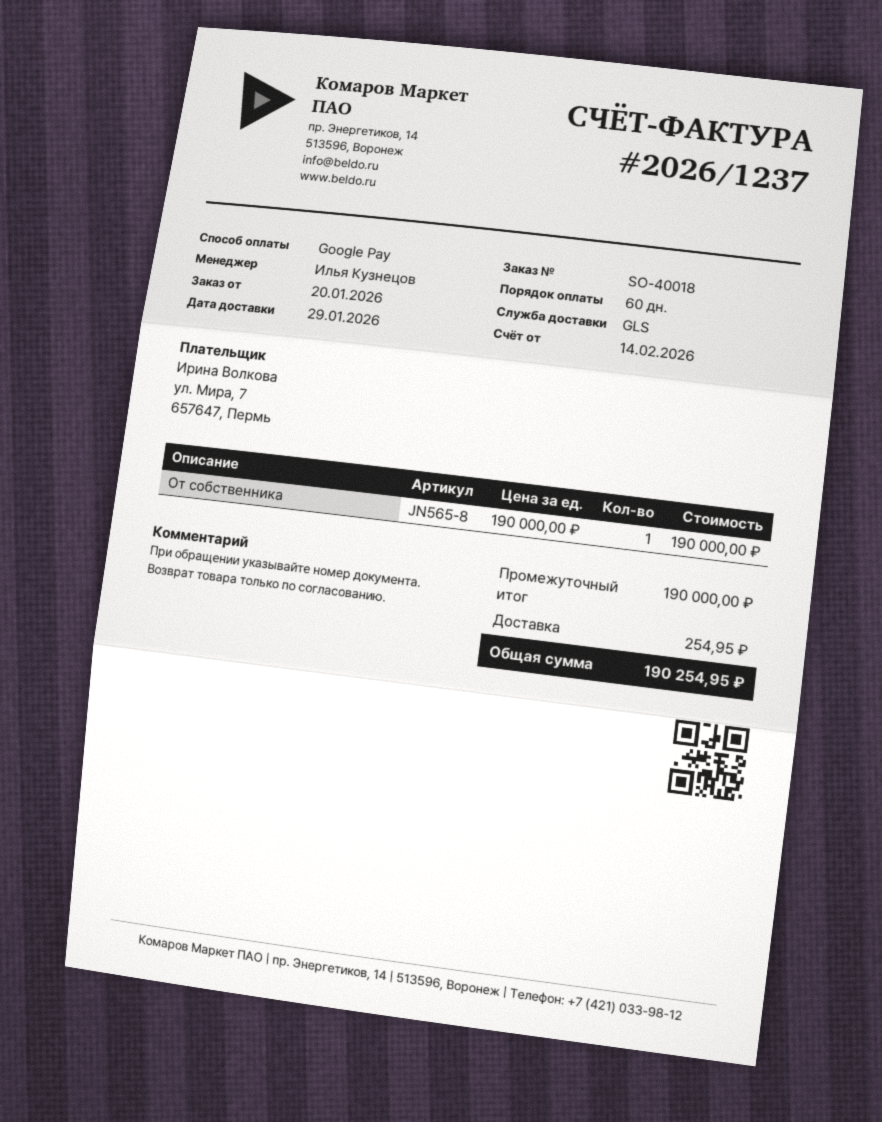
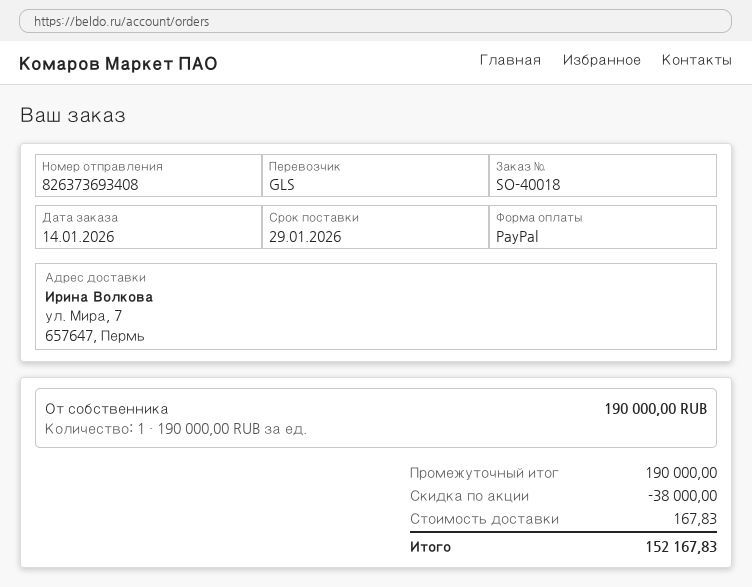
order date: 2026-01-20 -> 2026-01-14
payment method: Google Pay -> PayPal
discount: none -> 38000.00
shipping: 254.95 -> 167.83
total: 190254.95 -> 152167.83

